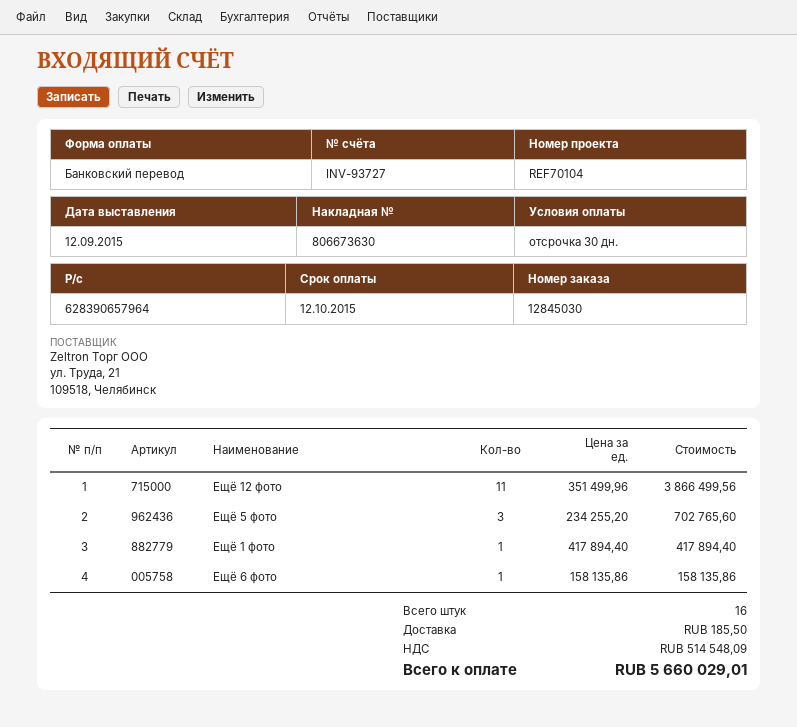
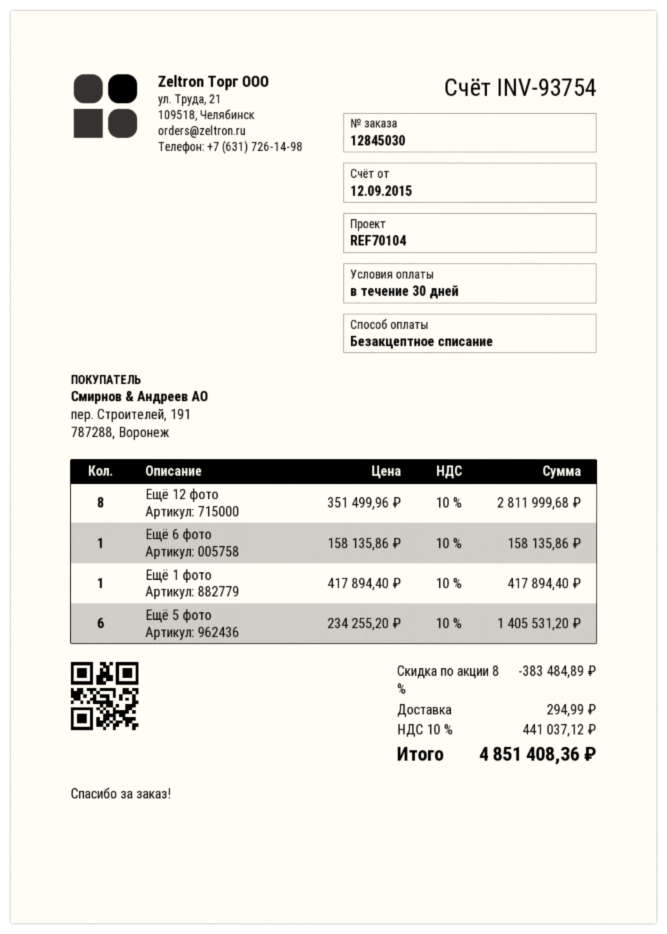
invoice number: INV-93727 -> INV-93754
payment method: bank transfer -> direct debit
Ещё 12 фото: 11 x 351499.96 = 3866499.56 -> 8 x 351499.96 = 2811999.68
Ещё 5 фото: 3 x 234255.20 = 702765.60 -> 6 x 234255.20 = 1405531.20
discount: none -> 8% = 383484.89
shipping: 185.50 -> 294.99
tax: 514548.09 -> 441037.12
total: 5660029.01 -> 4851408.36

